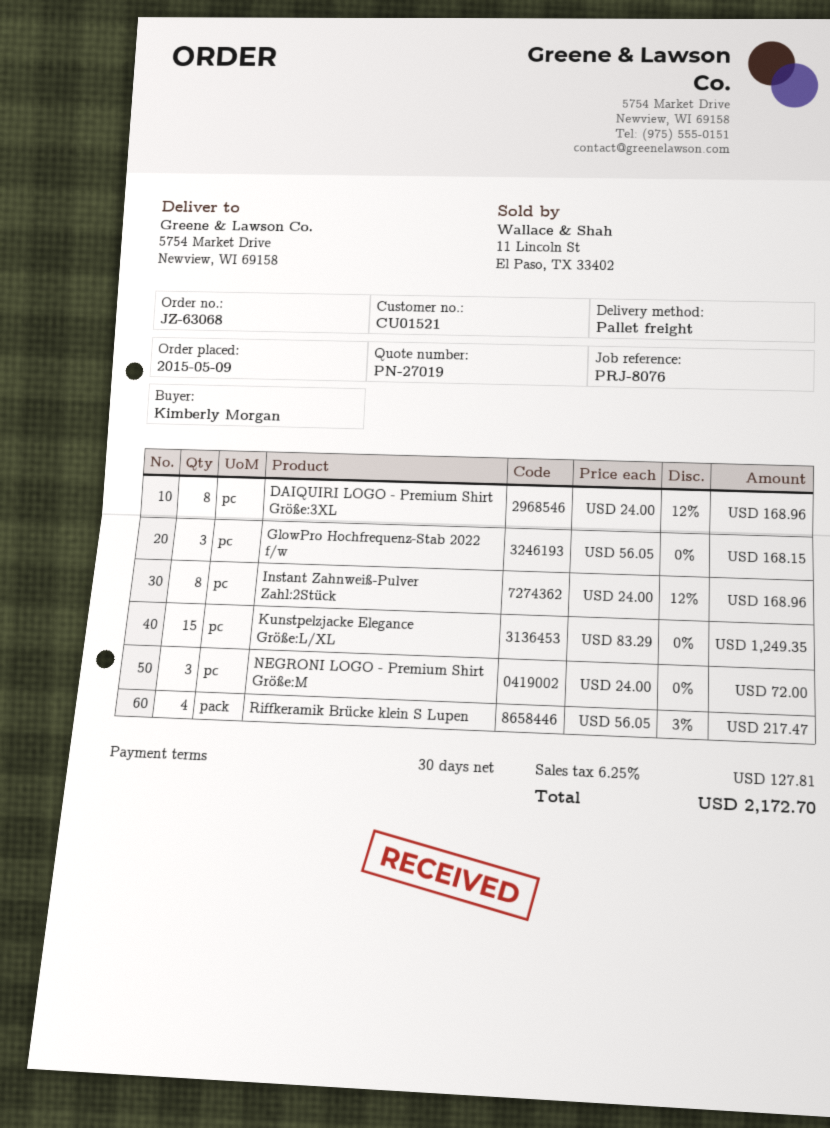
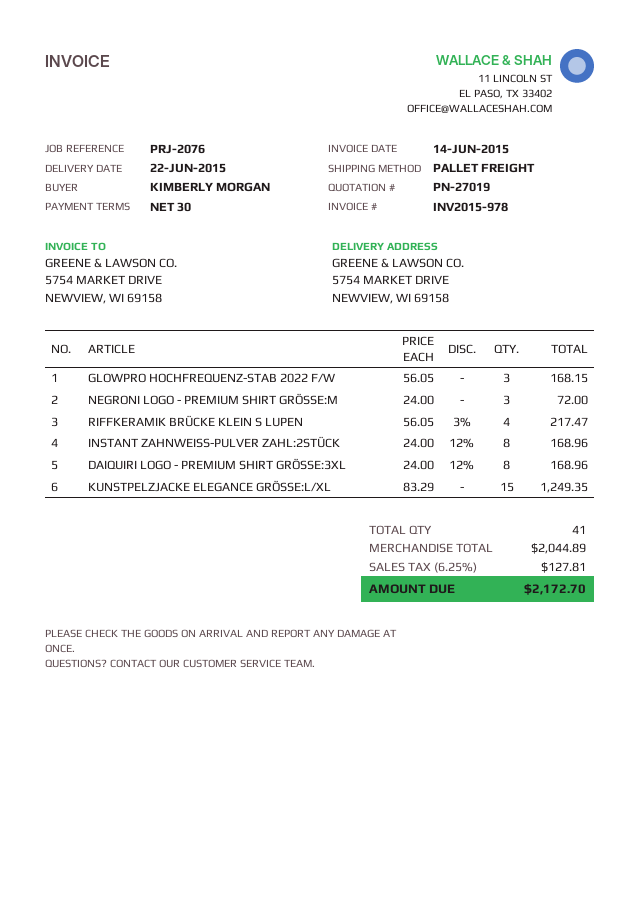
reference: PRJ-8076 -> PRJ-2076

